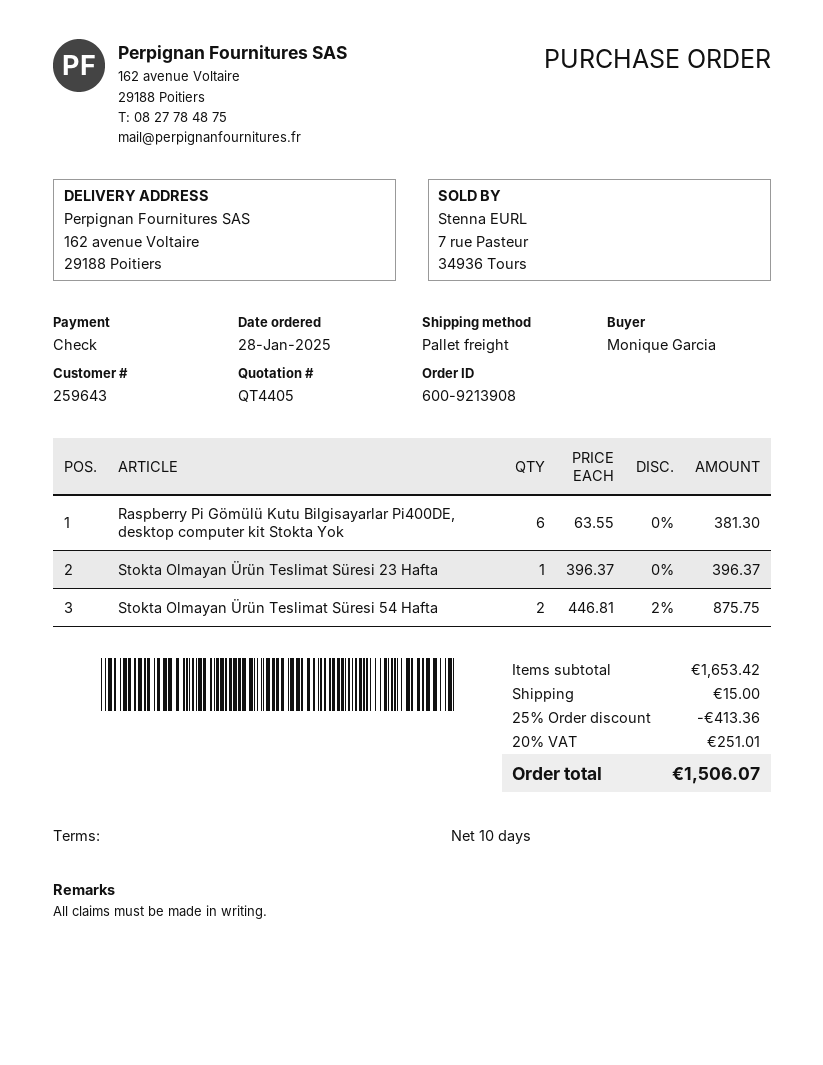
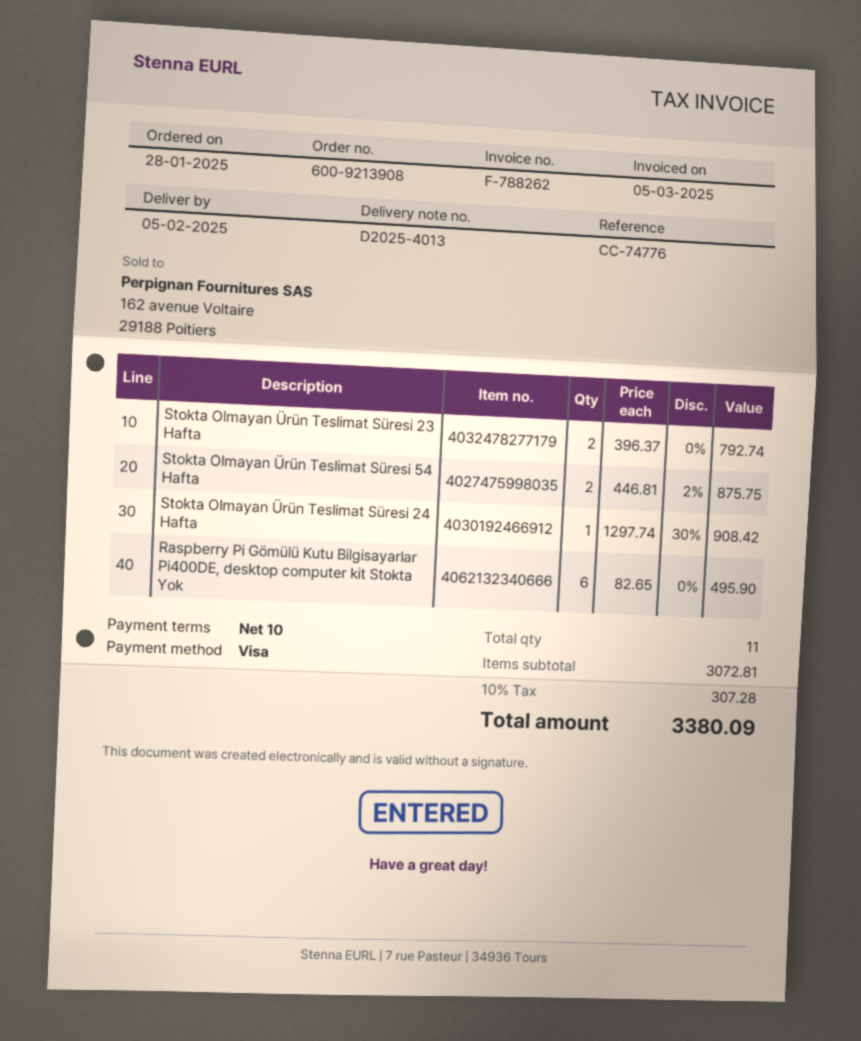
payment method: cheque -> Visa
Raspberry Pi Gömülü Kutu Bilgisayarlar Pi400DE, desktop computer kit Stokta Yok: 6 x 63.55 = 381.30 -> 6 x 82.65 = 495.90
Stokta Olmayan Ürün Teslimat Süresi 23 Hafta: 1 x 396.37 = 396.37 -> 2 x 396.37 = 792.74
Stokta Olmayan Ürün Teslimat Süresi 24 Hafta: none -> 1 x 1297.74 - 30% = 908.42
subtotal: 1653.42 -> 3072.81
discount: 25% = 413.36 -> none
shipping: 15.00 -> none
tax: 20% = 251.01 -> 10% = 307.28
total: 1506.07 -> 3380.09

